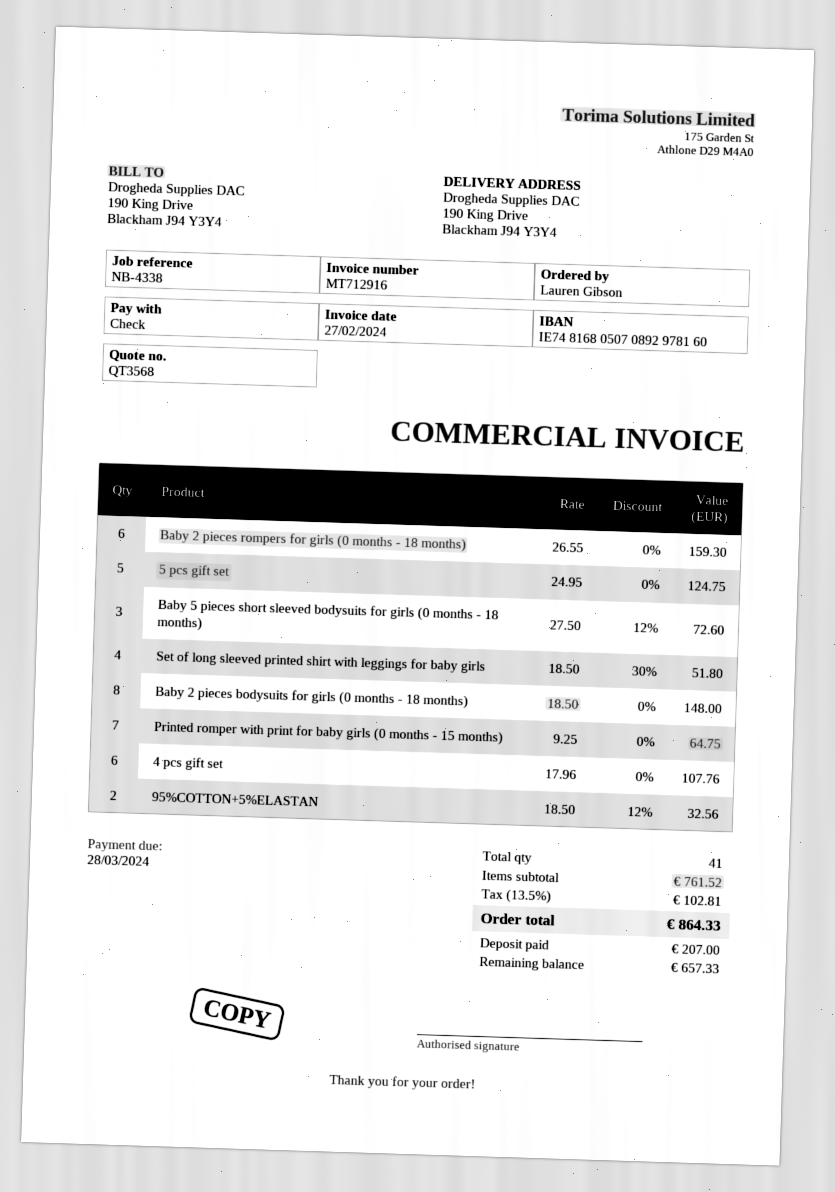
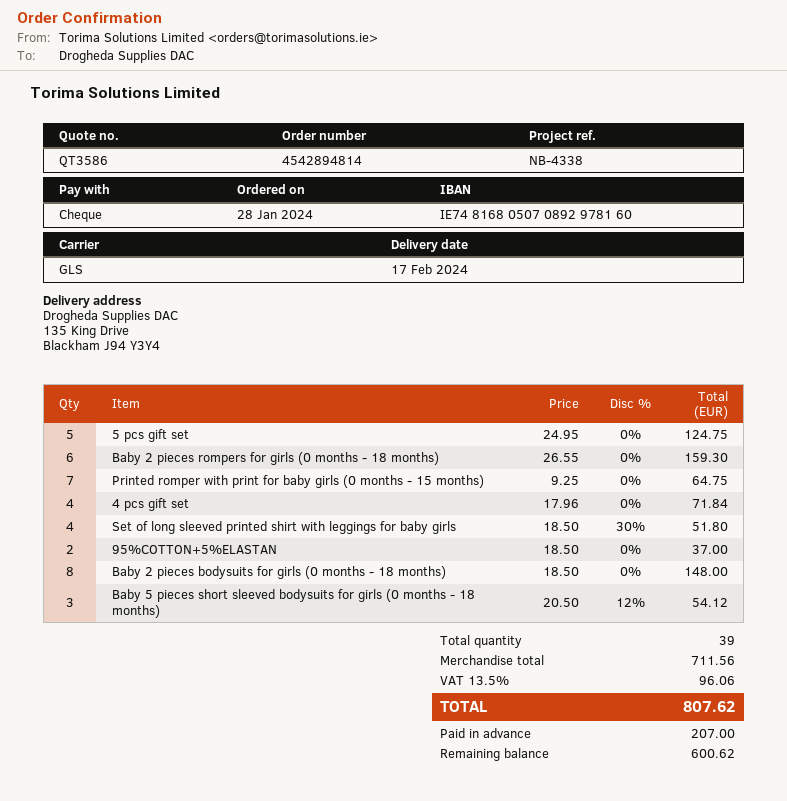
quote number: QT3568 -> QT3586
ship to: 190 King Drive, Blackham J94 Y3Y4 -> 135 King Drive, Blackham J94 Y3Y4
Baby 5 pieces short sleeved bodysuits for girls (0 months - 18 months): 3 x 27.50 - 12% = 72.60 -> 3 x 20.50 - 12% = 54.12
4 pcs gift set: 6 x 17.96 = 107.76 -> 4 x 17.96 = 71.84
95%COTTON+5%ELASTAN: 2 x 18.50 - 12% = 32.56 -> 2 x 18.50 = 37.00
total quantity: 41 -> 39
subtotal: 761.52 -> 711.56
tax: 13.5% = 102.81 -> 13.5% = 96.06
total: 864.33 -> 807.62
balance: 657.33 -> 600.62

